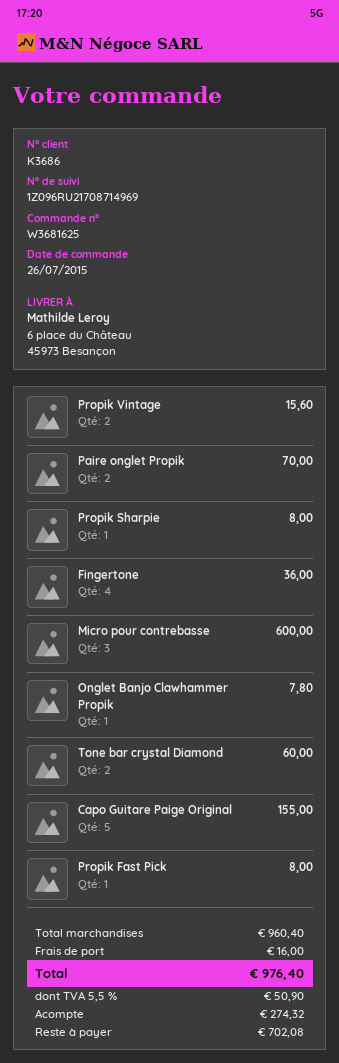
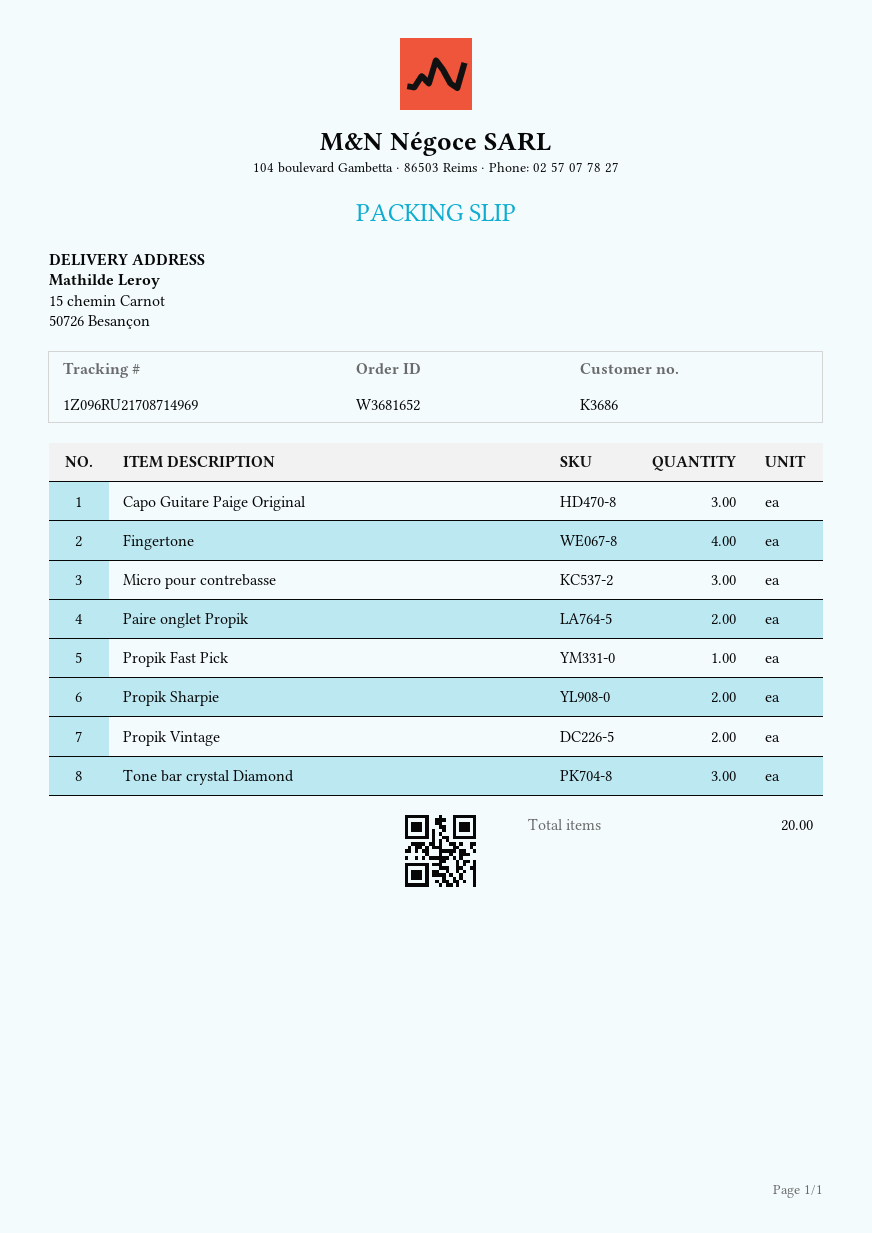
order number: W3681625 -> W3681652
ship to: 6 place du Château, 45973 Besançon -> 15 chemin Carnot, 50726 Besançon
Propik Sharpie: 1 -> 2
Onglet Banjo Clawhammer Propik: 1 -> none
Tone bar crystal Diamond: 2 -> 3
Capo Guitare Paige Original: 5 -> 3

